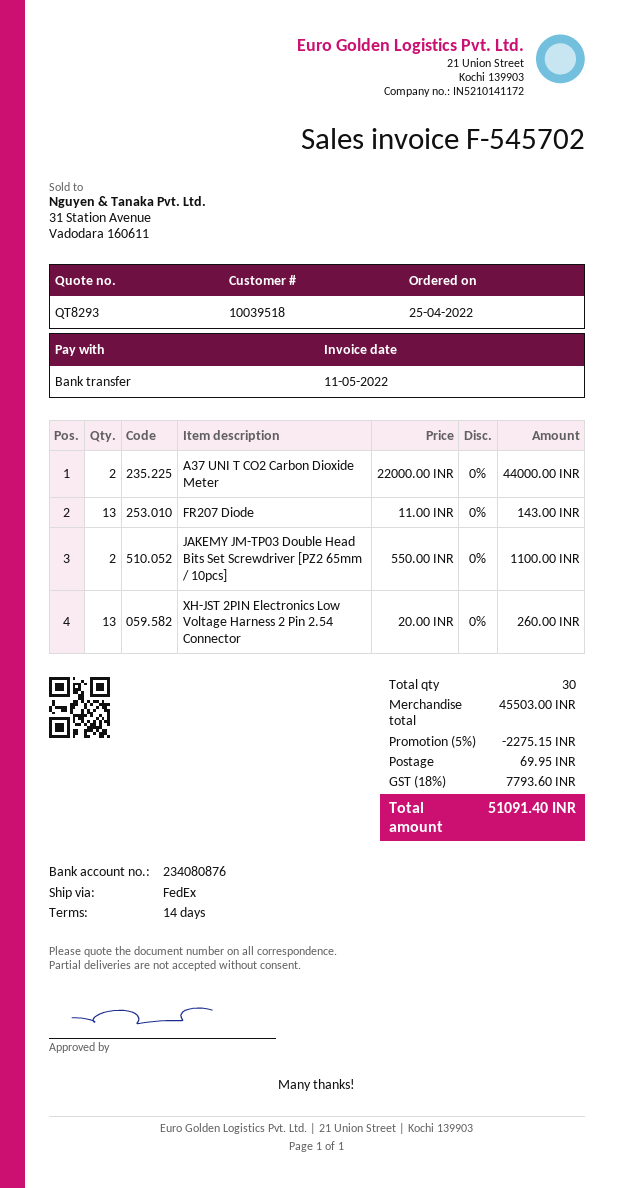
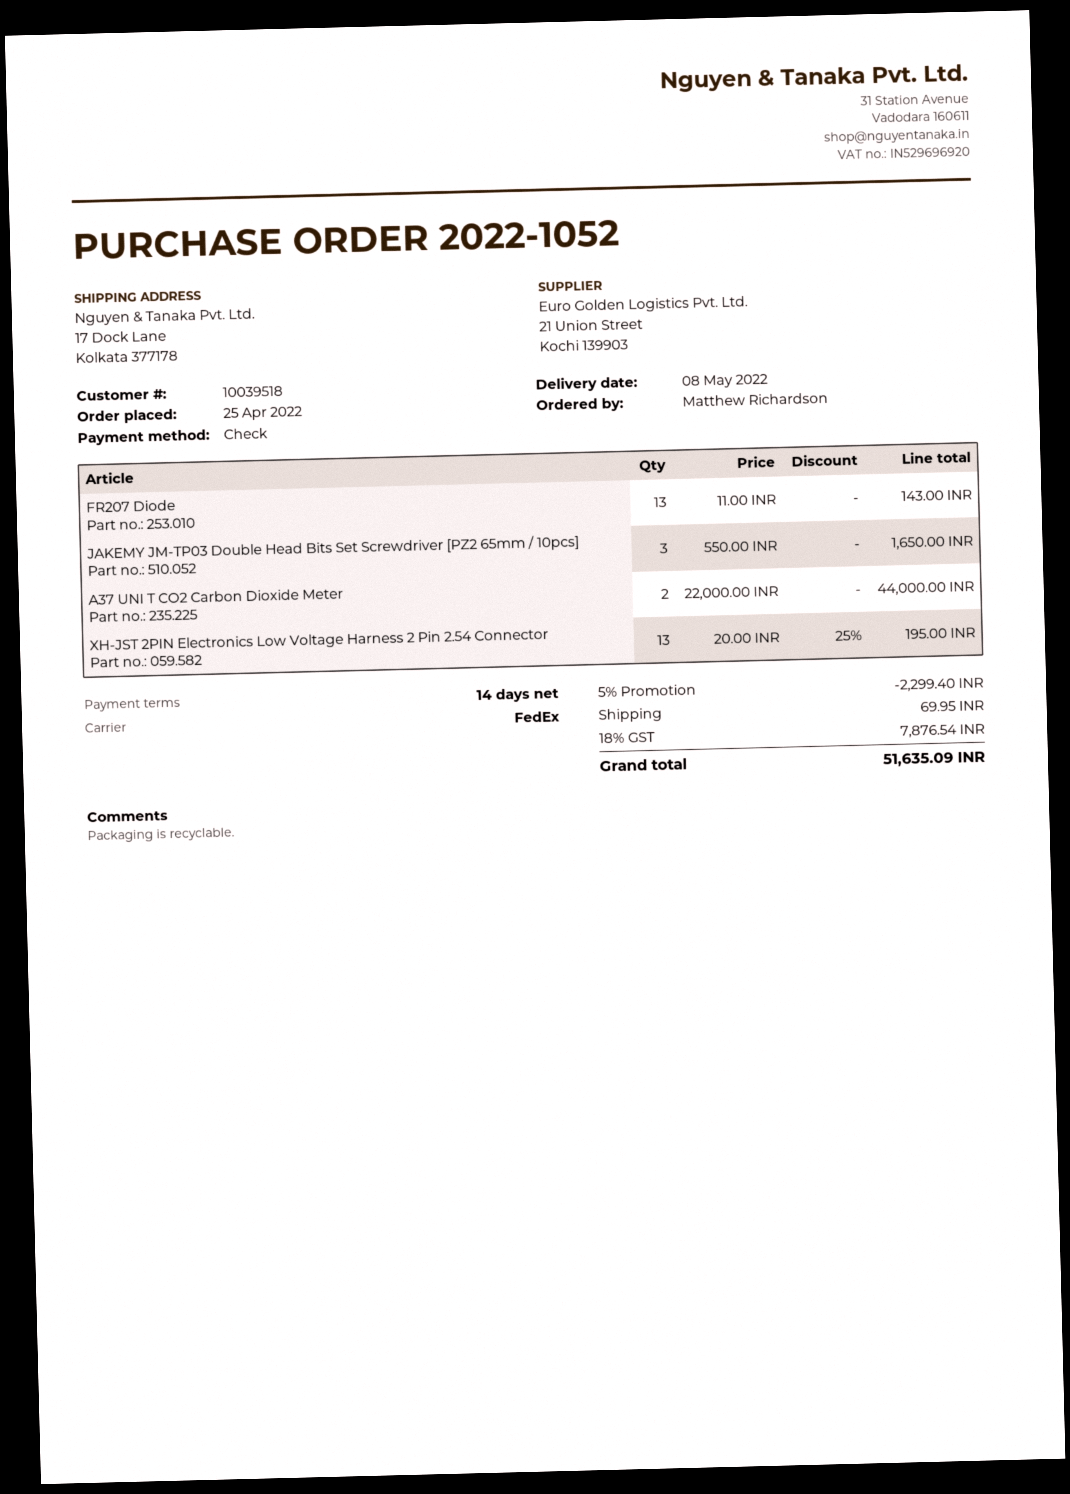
payment method: bank transfer -> cheque
JAKEMY JM-TP03 Double Head Bits Set Screwdriver [PZ2 65mm / 10pcs]: 2 x 550.00 = 1100.00 -> 3 x 550.00 = 1650.00
XH-JST 2PIN Electronics Low Voltage Harness 2 Pin 2.54 Connector: 13 x 20.00 = 260.00 -> 13 x 20.00 - 25% = 195.00
discount: 5% = 2275.15 -> 5% = 2299.40
tax: 18% = 7793.60 -> 18% = 7876.54
total: 51091.40 -> 51635.09

